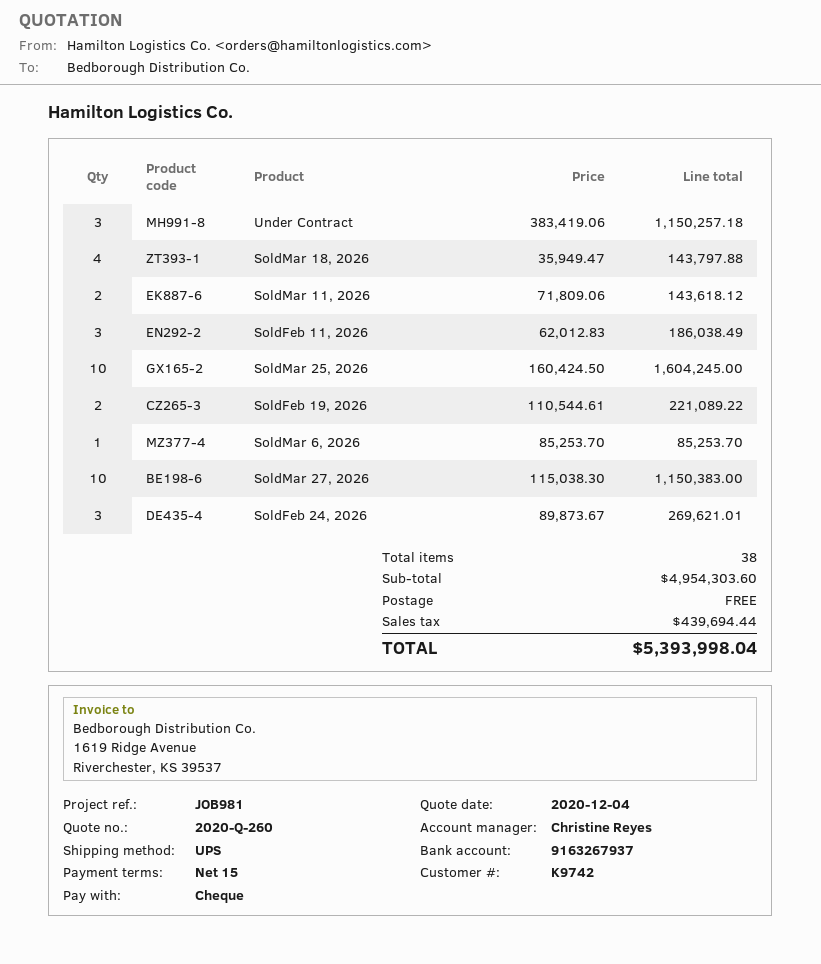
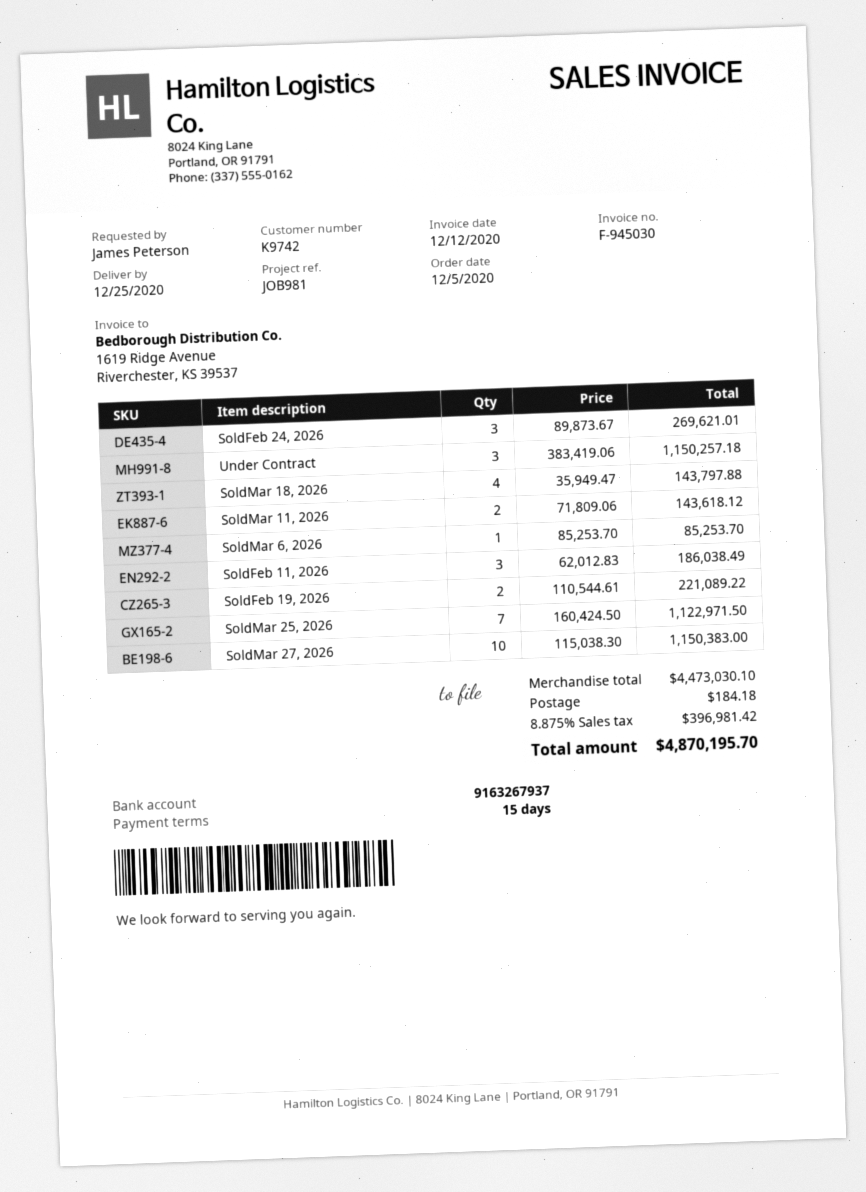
SoldMar 25, 2026: 10 x 160424.50 = 1604245.00 -> 7 x 160424.50 = 1122971.50
subtotal: 4954303.60 -> 4473030.10
shipping: 0.00 -> 184.18
tax: 439694.44 -> 396981.42
total: 5393998.04 -> 4870195.70

